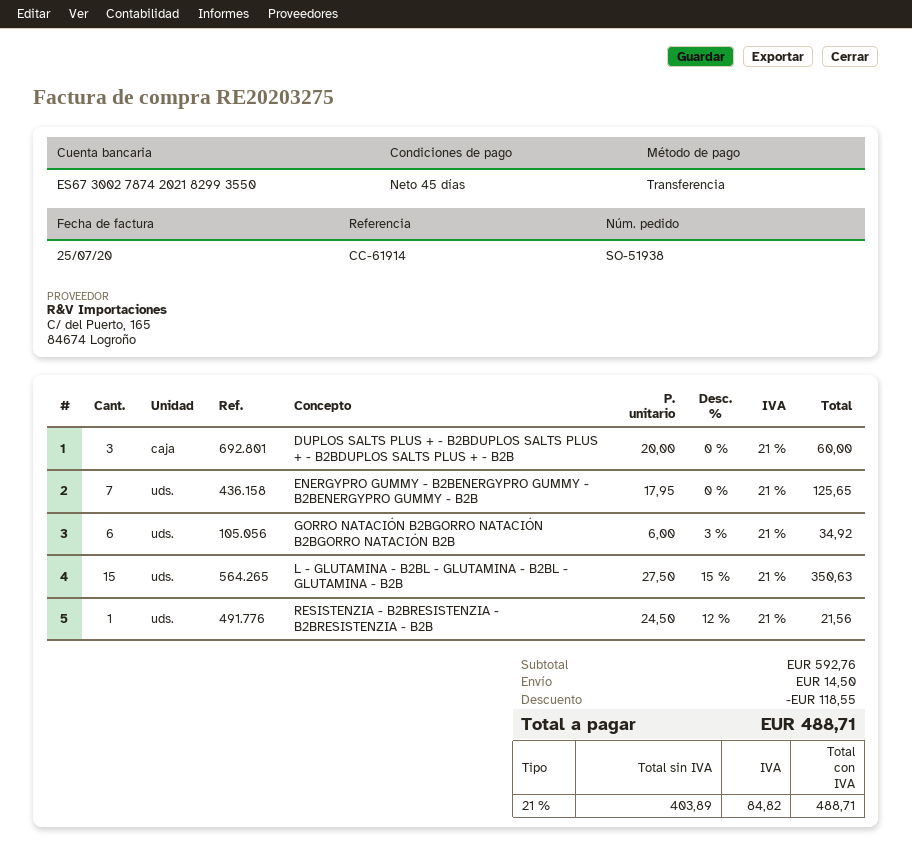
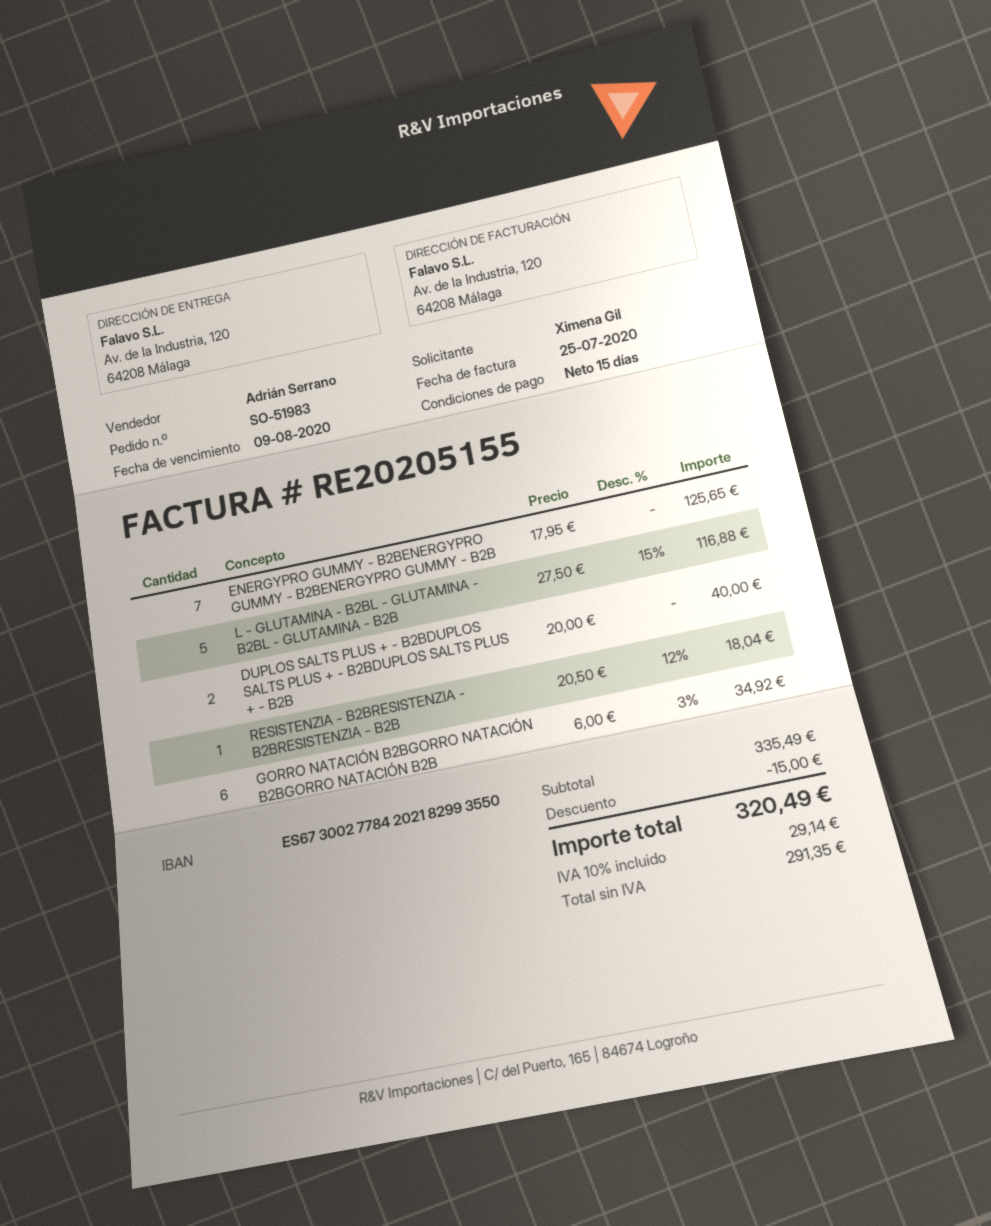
order number: SO-51938 -> SO-51983
invoice number: RE20203275 -> RE20205155
payment terms: 45 days -> 15 days
bank account: ES6730027874202182993550 -> ES6730027784202182993550
DUPLOS SALTS PLUS + - B2BDUPLOS SALTS PLUS + - B2BDUPLOS SALTS PLUS + - B2B: 3 x 20.00 = 60.00 -> 2 x 20.00 = 40.00
L - GLUTAMINA - B2BL - GLUTAMINA - B2BL - GLUTAMINA - B2B: 15 x 27.50 - 15% = 350.63 -> 5 x 27.50 - 15% = 116.88
RESISTENZIA - B2BRESISTENZIA - B2BRESISTENZIA - B2B: 1 x 24.50 - 12% = 21.56 -> 1 x 20.50 - 12% = 18.04
subtotal: 592.76 -> 335.49
discount: 118.55 -> 15.00
shipping: 14.50 -> none
net: 403.89 -> 291.35
tax: 21% = 84.82 -> 10% = 29.14
total: 488.71 -> 320.49

